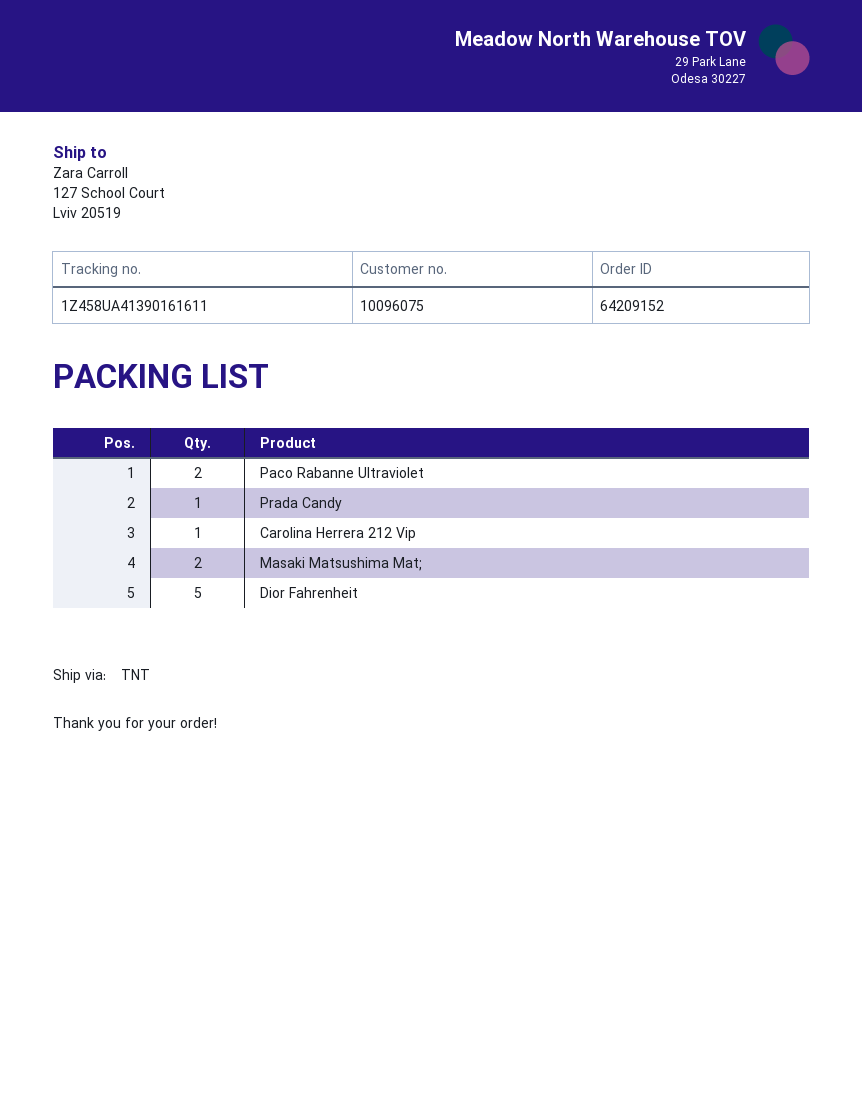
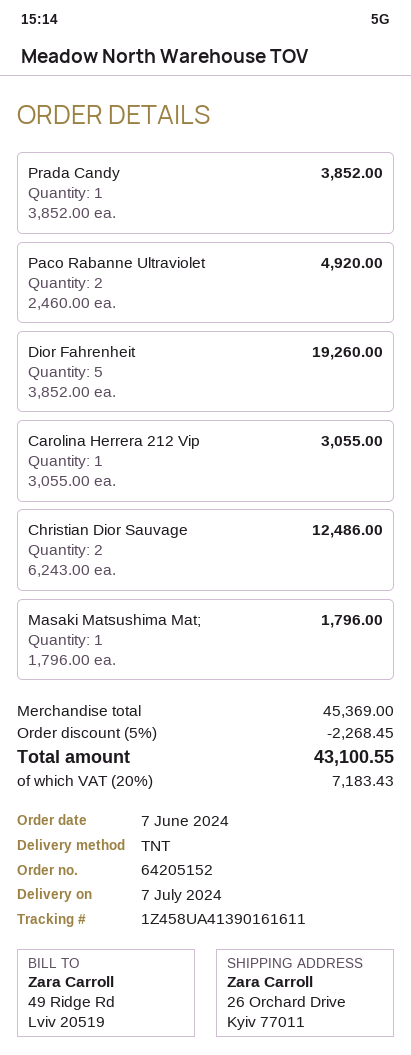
order number: 64209152 -> 64205152
ship to: 127 School Court, Lviv 20519 -> 26 Orchard Drive, Kyiv 77011
Masaki Matsushima Mat;: 2 -> 1
Christian Dior Sauvage: none -> 2

